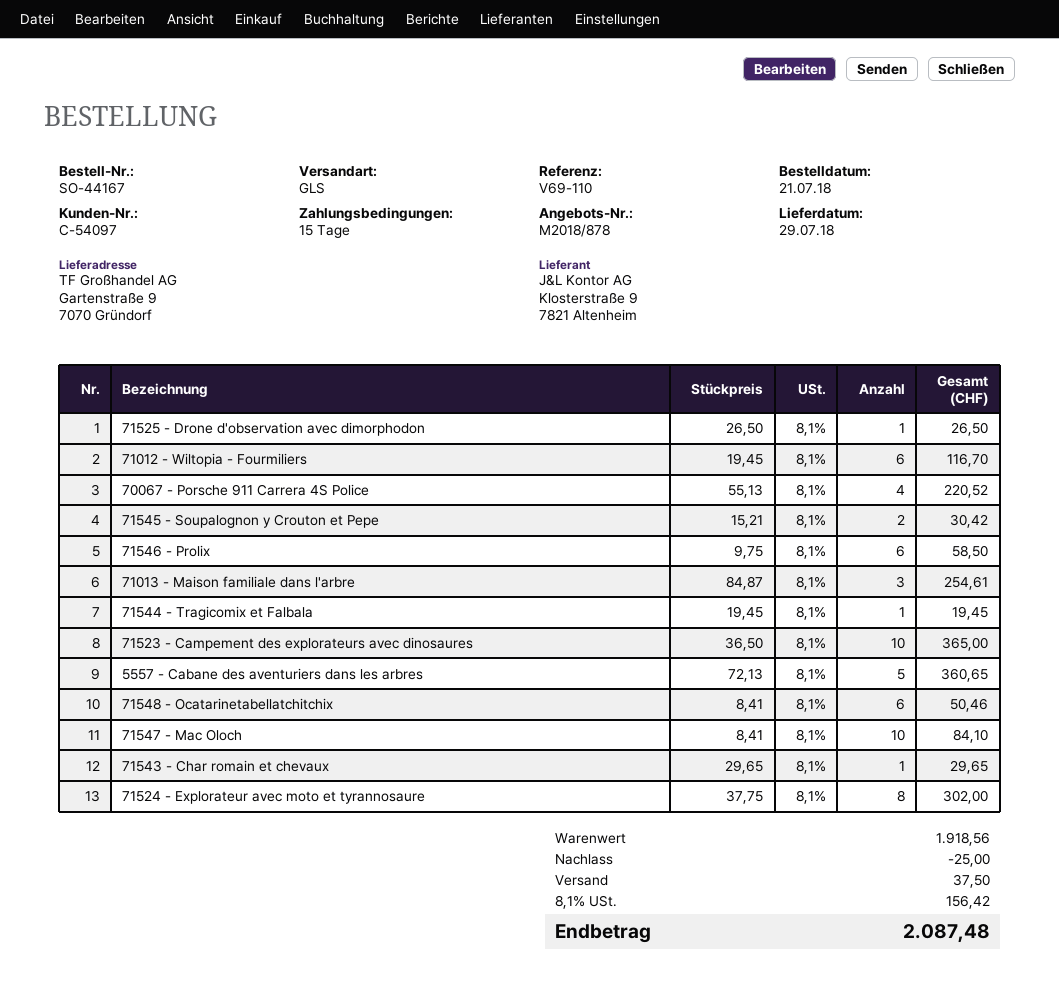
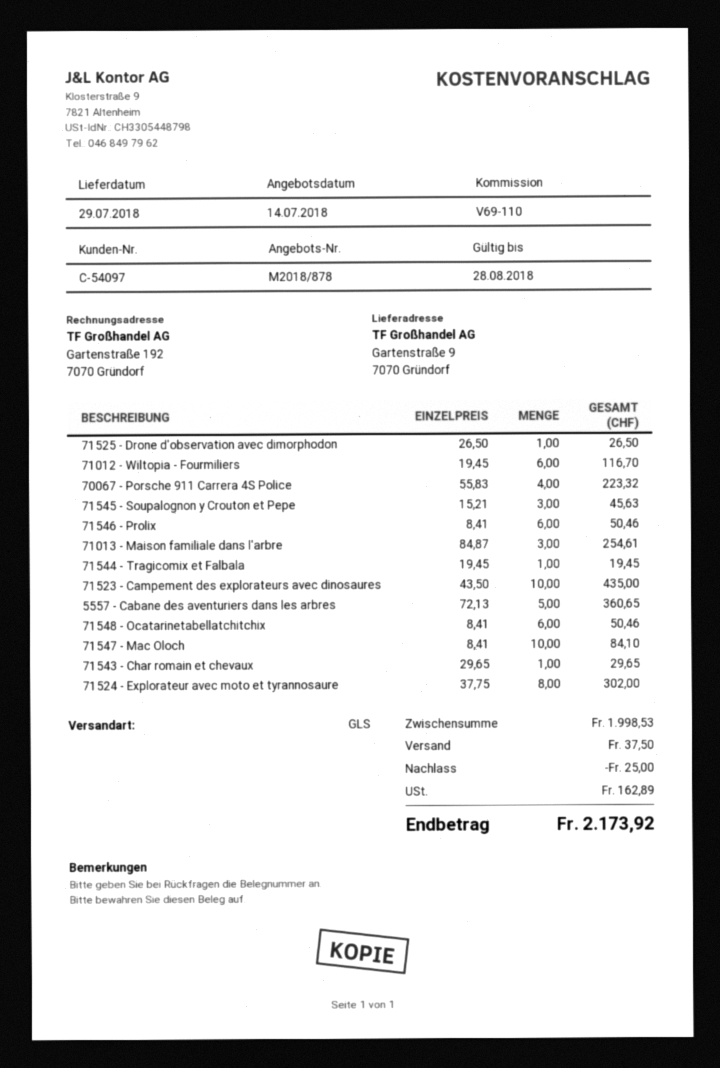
70067 - Porsche 911 Carrera 4S Police: 4 x 55.13 = 220.52 -> 4 x 55.83 = 223.32
71545 - Soupalognon y Crouton et Pepe: 2 x 15.21 = 30.42 -> 3 x 15.21 = 45.63
71546 - Prolix: 6 x 9.75 = 58.50 -> 6 x 8.41 = 50.46
71523 - Campement des explorateurs avec dinosaures: 10 x 36.50 = 365.00 -> 10 x 43.50 = 435.00
subtotal: 1918.56 -> 1998.53
tax: 156.42 -> 162.89
total: 2087.48 -> 2173.92

